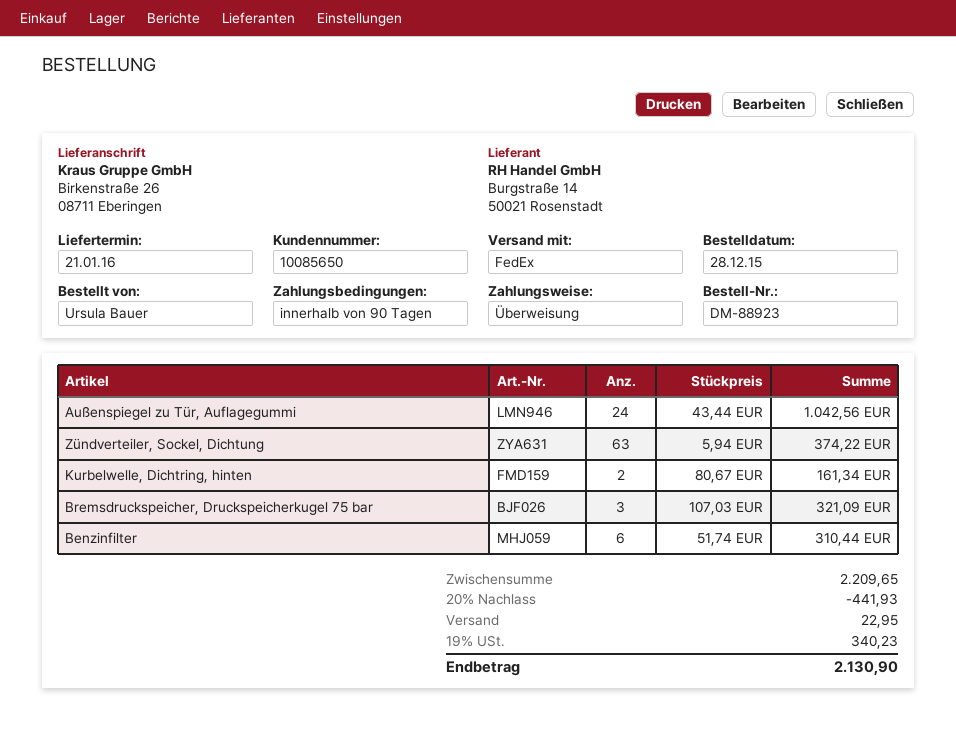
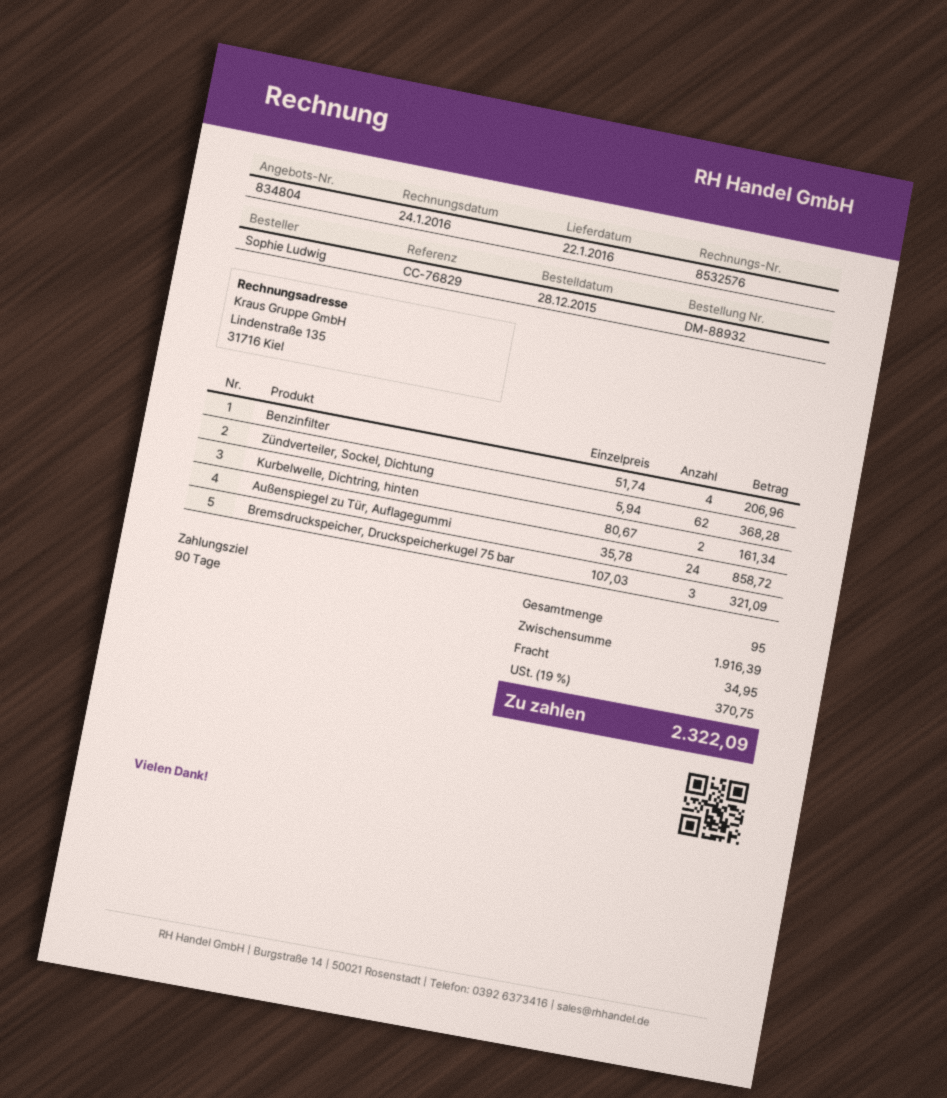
order number: DM-88923 -> DM-88932
delivery date: 2016-01-21 -> 2016-01-22
ordered by: Ursula Bauer -> Sophie Ludwig
Außenspiegel zu Tür, Auflagegummi: 24 x 43.44 = 1042.56 -> 24 x 35.78 = 858.72
Zündverteiler, Sockel, Dichtung: 63 x 5.94 = 374.22 -> 62 x 5.94 = 368.28
Benzinfilter: 6 x 51.74 = 310.44 -> 4 x 51.74 = 206.96
subtotal: 2209.65 -> 1916.39
discount: 20% = 441.93 -> none
shipping: 22.95 -> 34.95
tax: 19% = 340.23 -> 19% = 370.75
total: 2130.90 -> 2322.09

